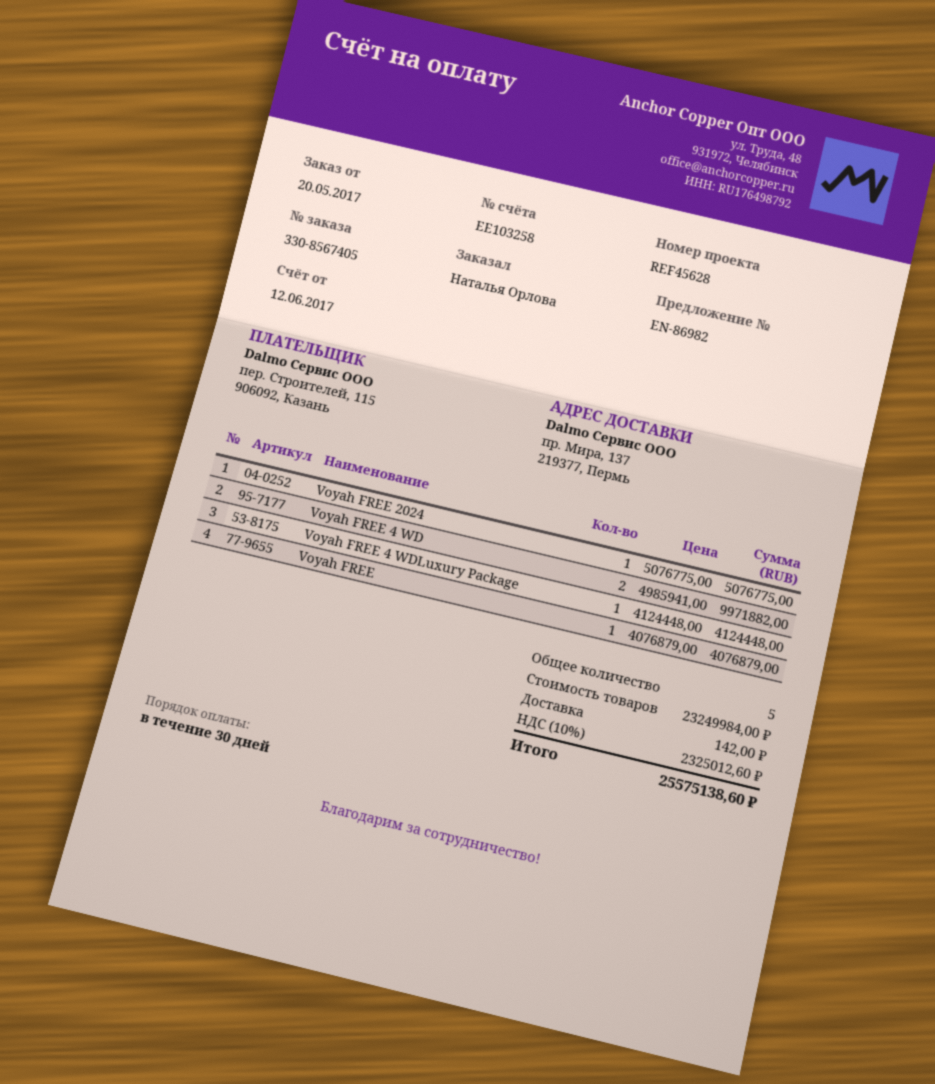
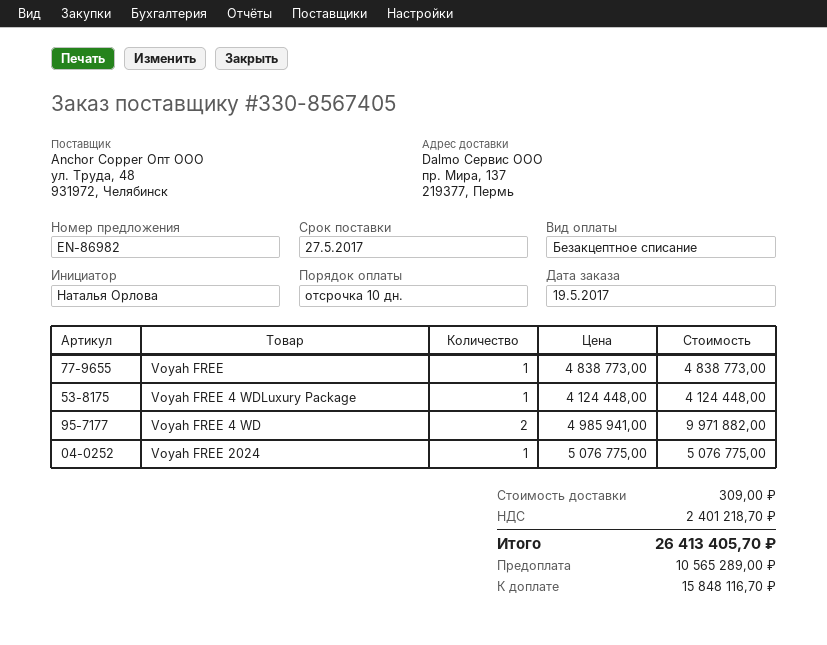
order date: 2017-05-20 -> 2017-05-19
payment terms: 30 days -> 10 days
Voyah FREE: 1 x 4076879.00 = 4076879.00 -> 1 x 4838773.00 = 4838773.00
shipping: 142.00 -> 309.00
tax: 2325012.60 -> 2401218.70
total: 25575138.60 -> 26413405.70

